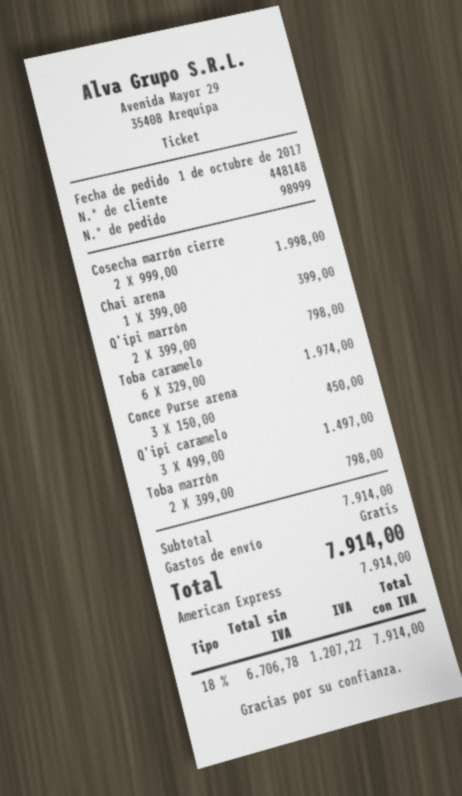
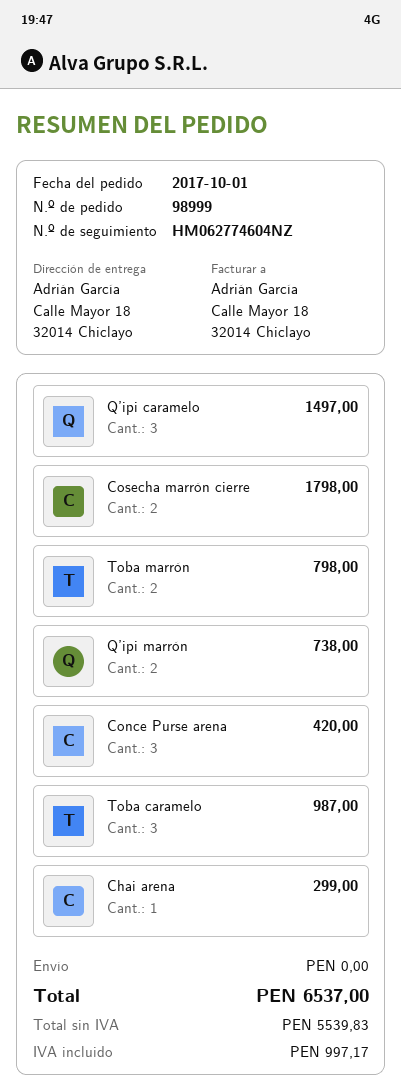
Cosecha marrón cierre: 2 for 1998.00 -> 2 for 1798.00
Chai arena: 1 for 399.00 -> 1 for 299.00
Q’ipi marrón: 2 for 798.00 -> 2 for 738.00
Toba caramelo: 6 for 1974.00 -> 3 for 987.00
Conce Purse arena: 3 for 450.00 -> 3 for 420.00
net: 6706.78 -> 5539.83
tax: 1207.22 -> 997.17
total: 7914.00 -> 6537.00

